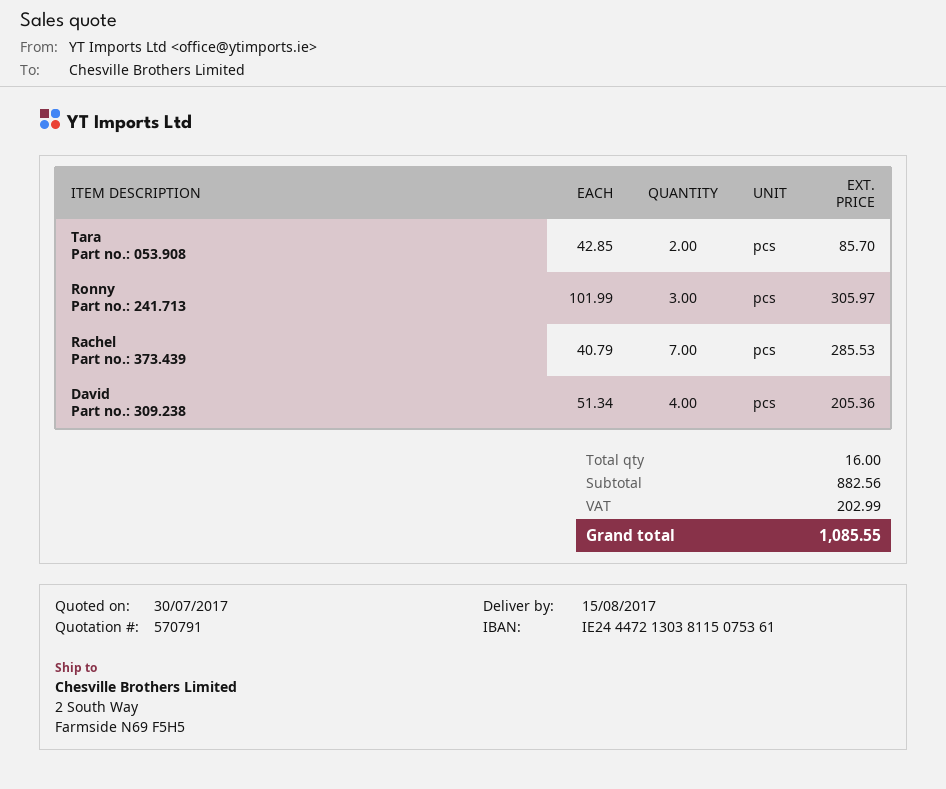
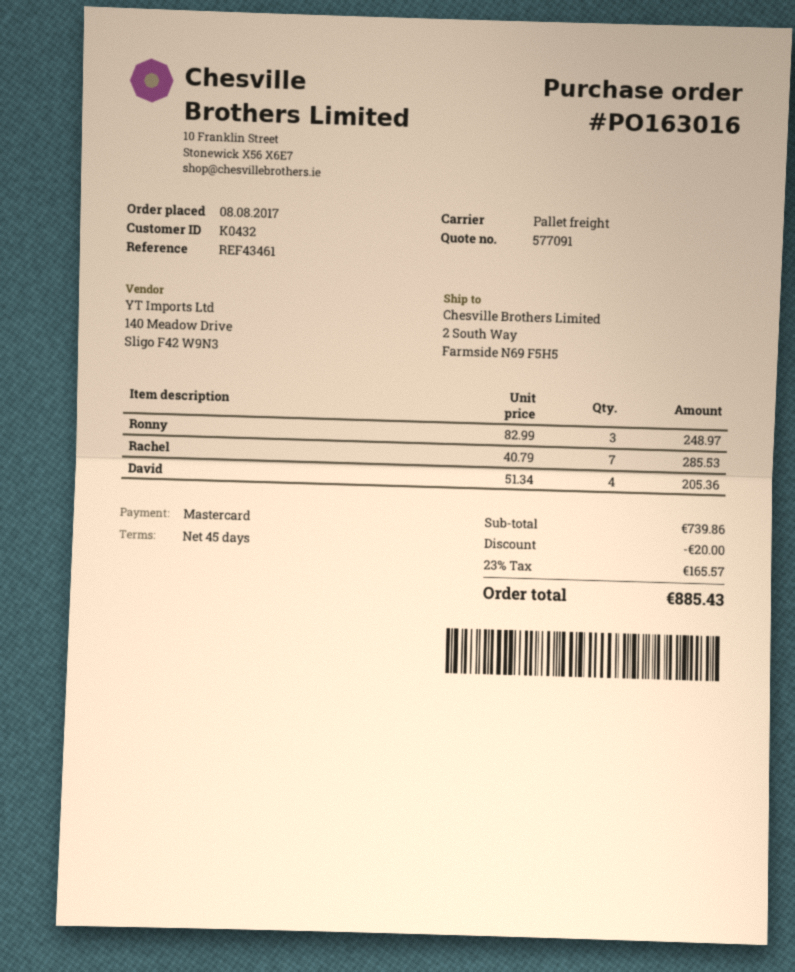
quote number: 570791 -> 577091
Tara: 2 x 42.85 = 85.70 -> none
Ronny: 3 x 101.99 = 305.97 -> 3 x 82.99 = 248.97
subtotal: 882.56 -> 739.86
discount: none -> 20.00
tax: 202.99 -> 165.57
total: 1085.55 -> 885.43

